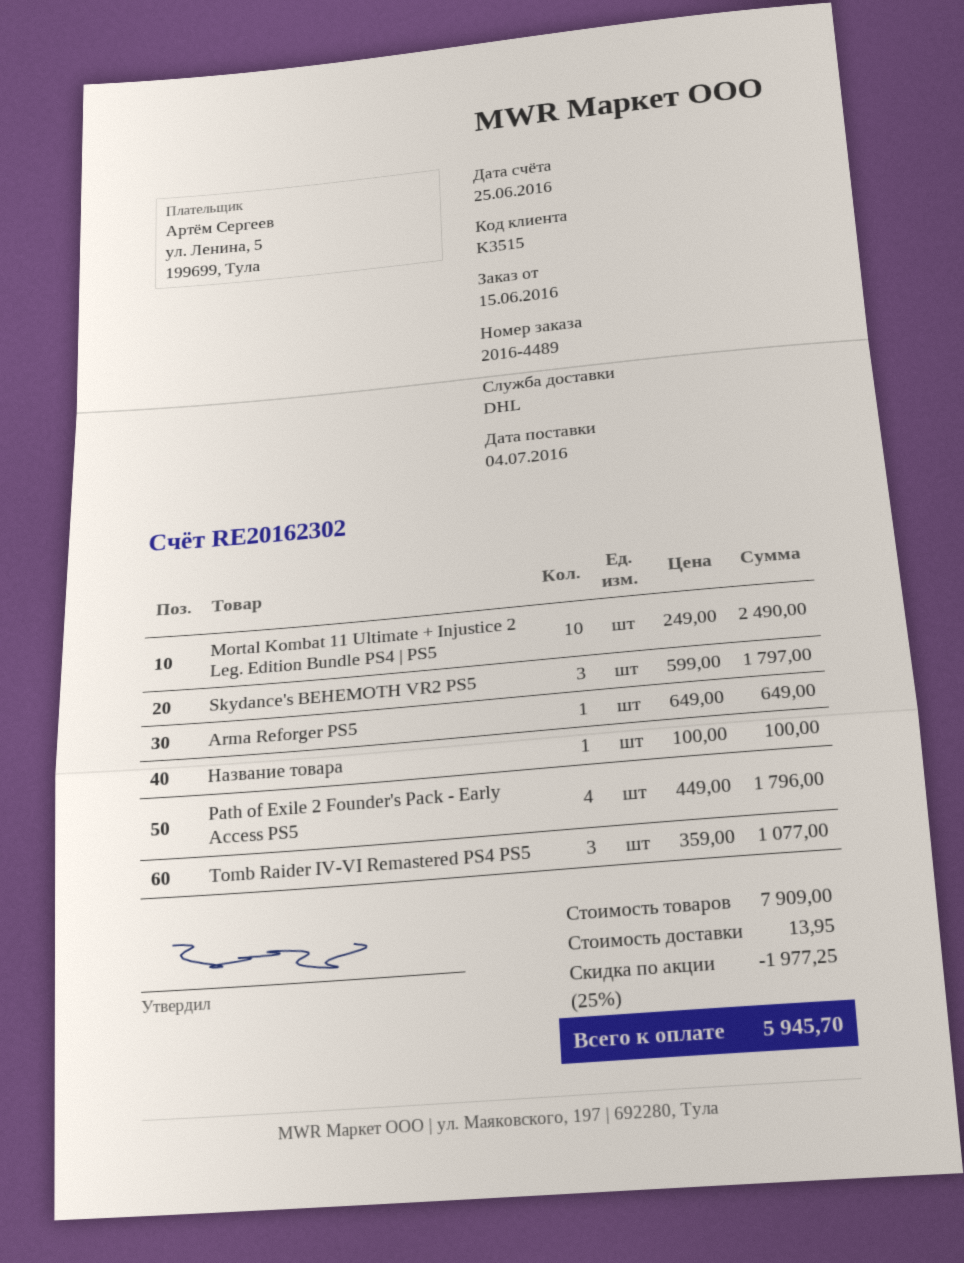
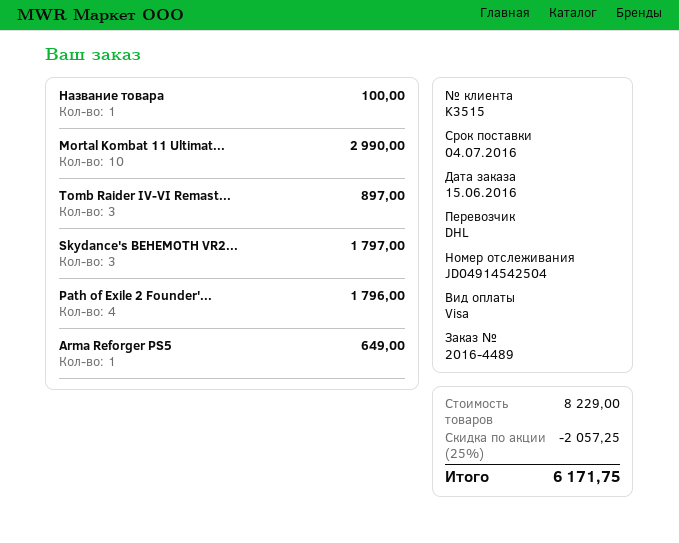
Mortal Kombat 11 Ultimate + Injustice 2 Leg. Edition Bundle PS4 | PS5: 10 for 2490.00 -> 10 for 2990.00
Tomb Raider IV-VI Remastered PS4 PS5: 3 for 1077.00 -> 3 for 897.00
subtotal: 7909.00 -> 8229.00
discount: 25% = 1977.25 -> 25% = 2057.25
shipping: 13.95 -> none
total: 5945.70 -> 6171.75

